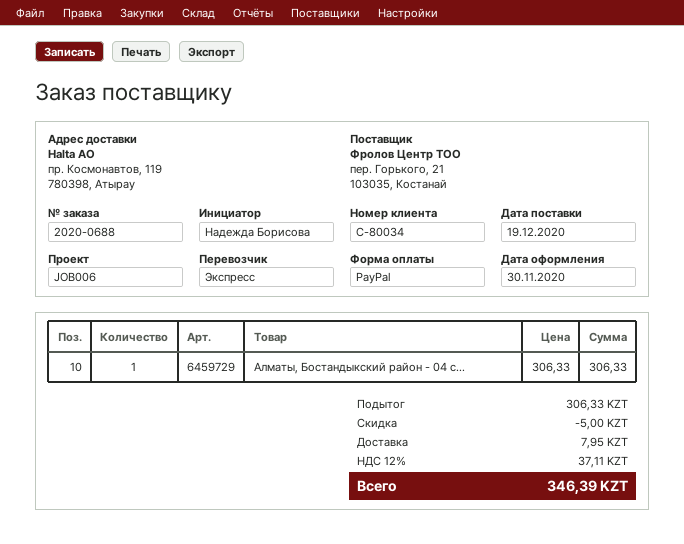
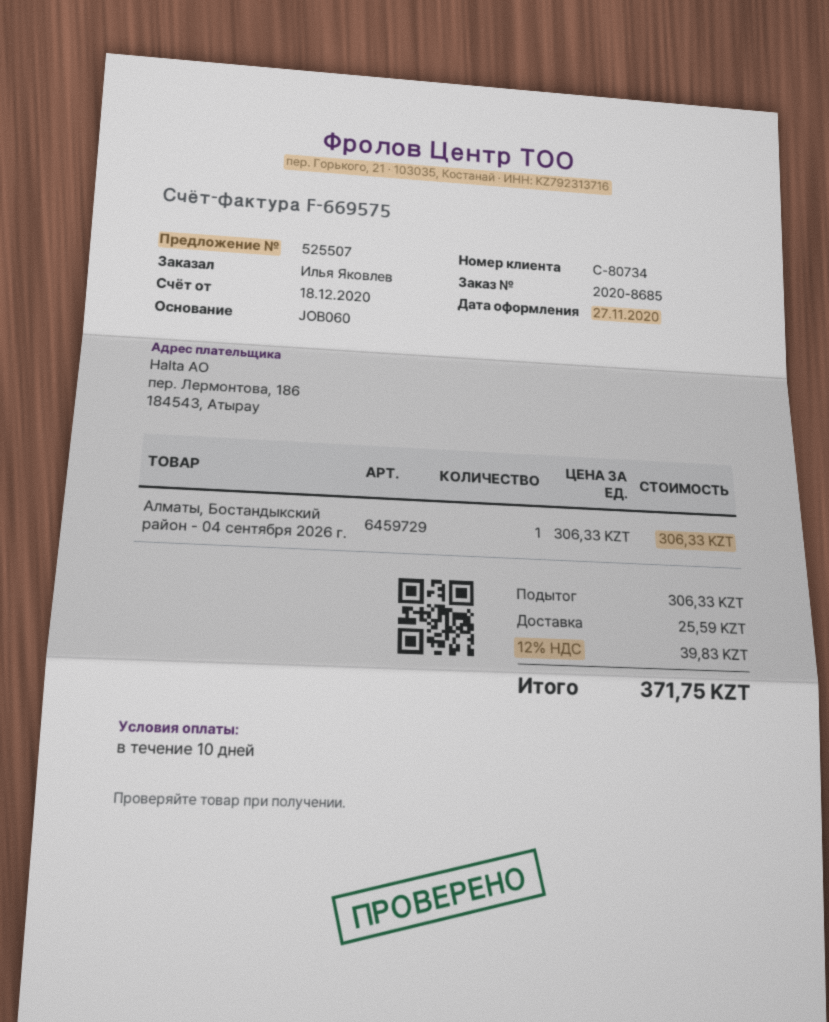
order number: 2020-0688 -> 2020-8685
order date: 2020-11-30 -> 2020-11-27
customer number: C-80034 -> C-80734
reference: JOB006 -> JOB060
ordered by: Надежда Борисова -> Илья Яковлев
discount: 5.00 -> none
shipping: 7.95 -> 25.59
tax: 12% = 37.11 -> 12% = 39.83
total: 346.39 -> 371.75

